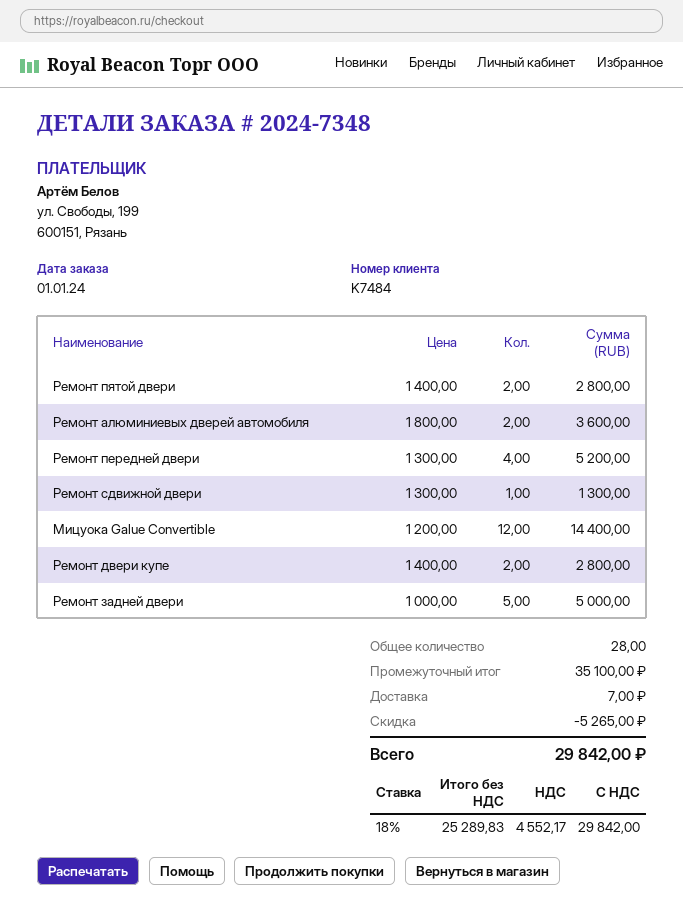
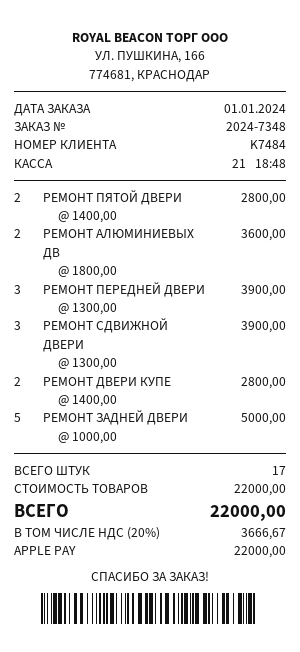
Ремонт передней двери: 4 x 1300.00 = 5200.00 -> 3 x 1300.00 = 3900.00
Ремонт сдвижной двери: 1 x 1300.00 = 1300.00 -> 3 x 1300.00 = 3900.00
Мицуока Galue Convertible: 12 x 1200.00 = 14400.00 -> none
total quantity: 28 -> 17
subtotal: 35100.00 -> 22000.00
discount: 5265.00 -> none
shipping: 7.00 -> none
tax: 18% = 4552.17 -> 20% = 3666.67
total: 29842.00 -> 22000.00

